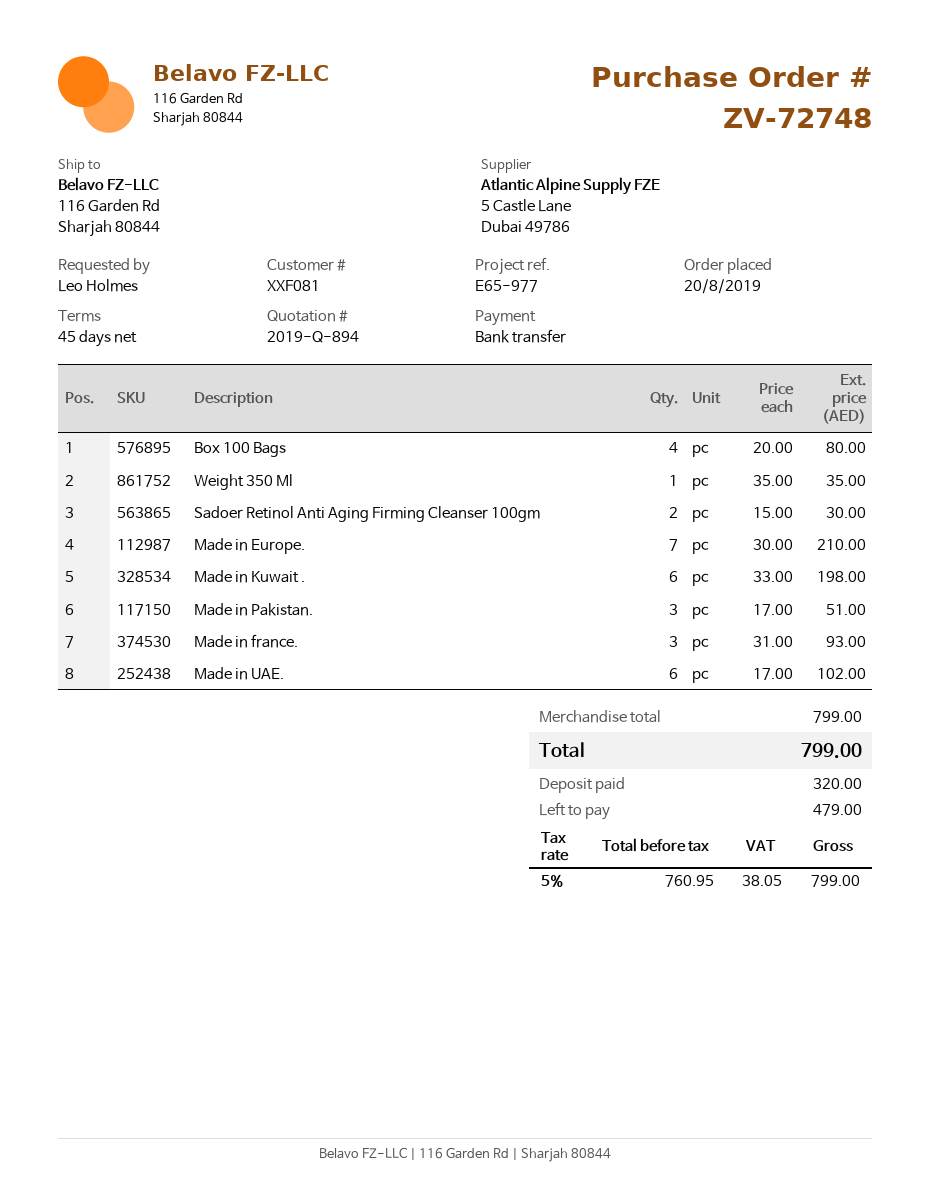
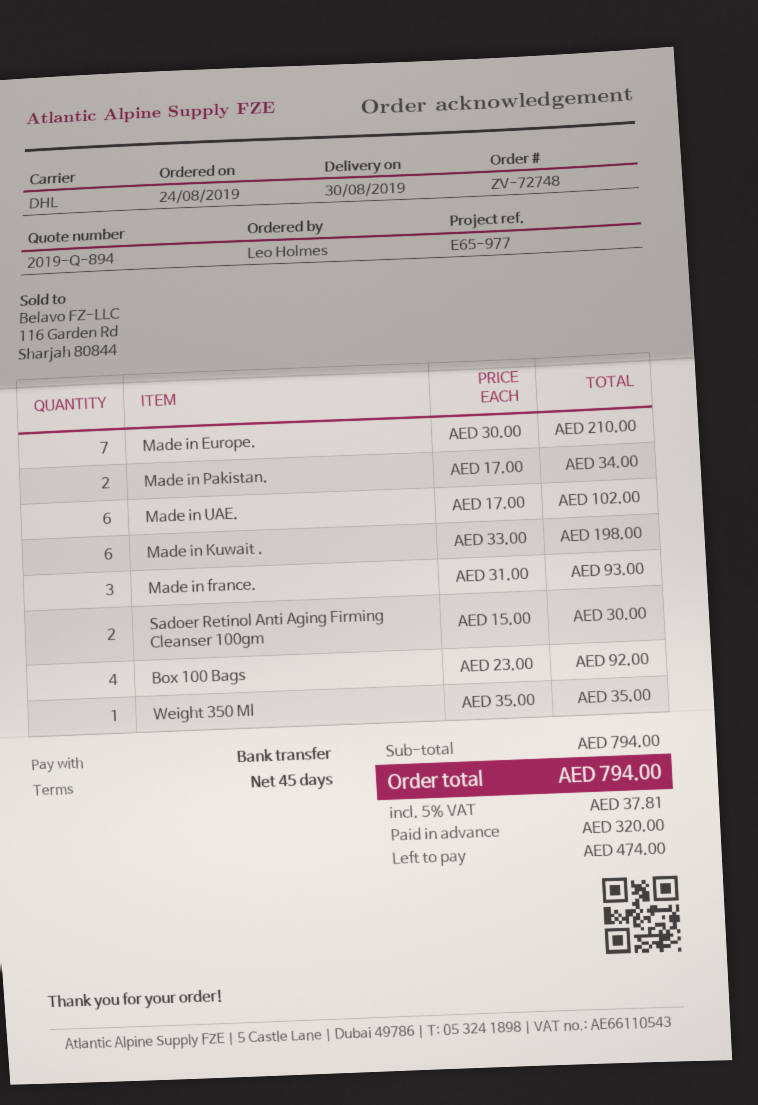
order date: 2019-08-20 -> 2019-08-24
Box 100 Bags: 4 x 20.00 = 80.00 -> 4 x 23.00 = 92.00
Made in Pakistan.: 3 x 17.00 = 51.00 -> 2 x 17.00 = 34.00
subtotal: 799.00 -> 794.00
tax: 5% = 38.05 -> 5% = 37.81
total: 799.00 -> 794.00
balance: 479.00 -> 474.00

